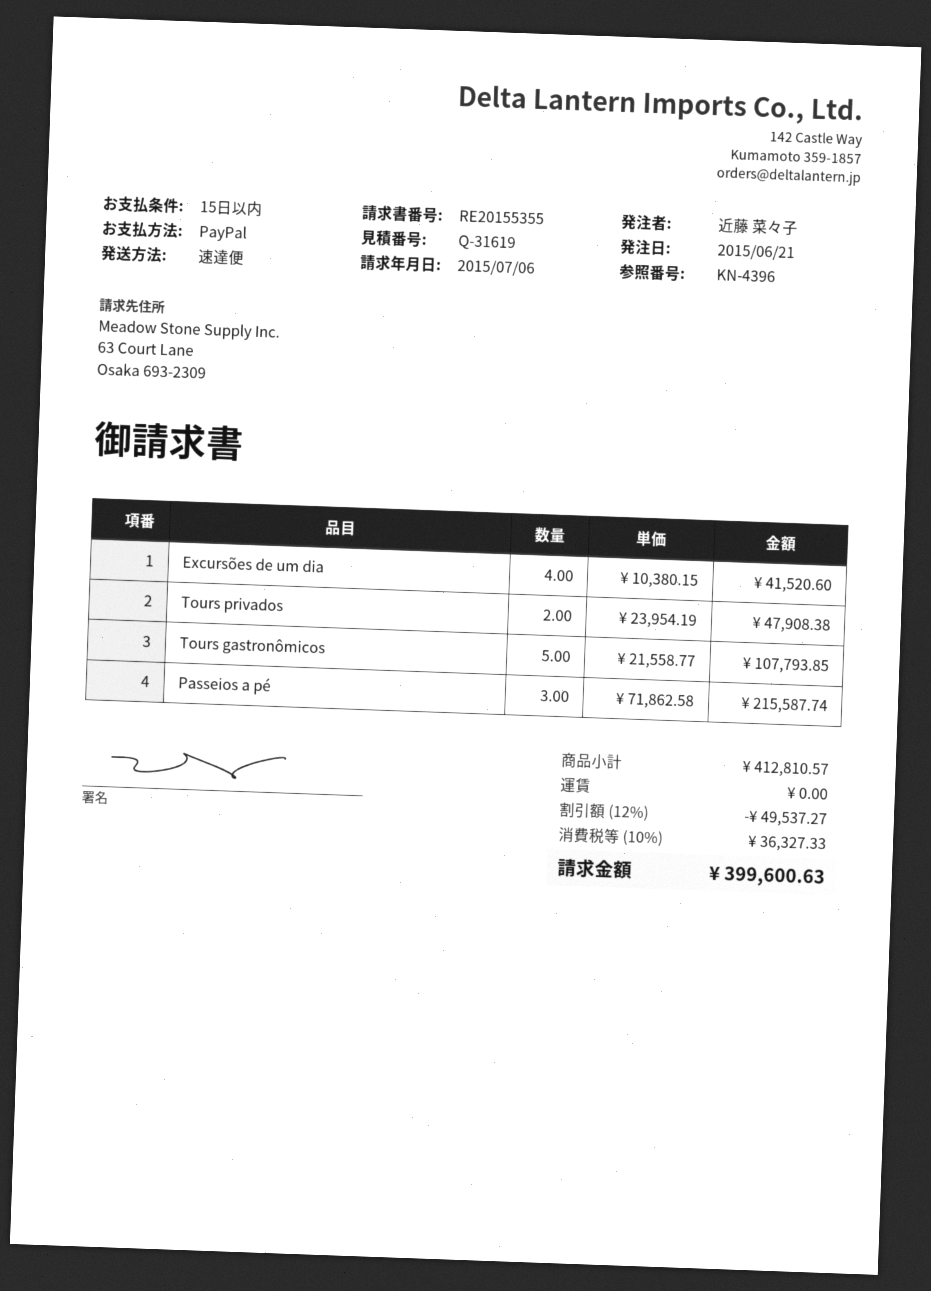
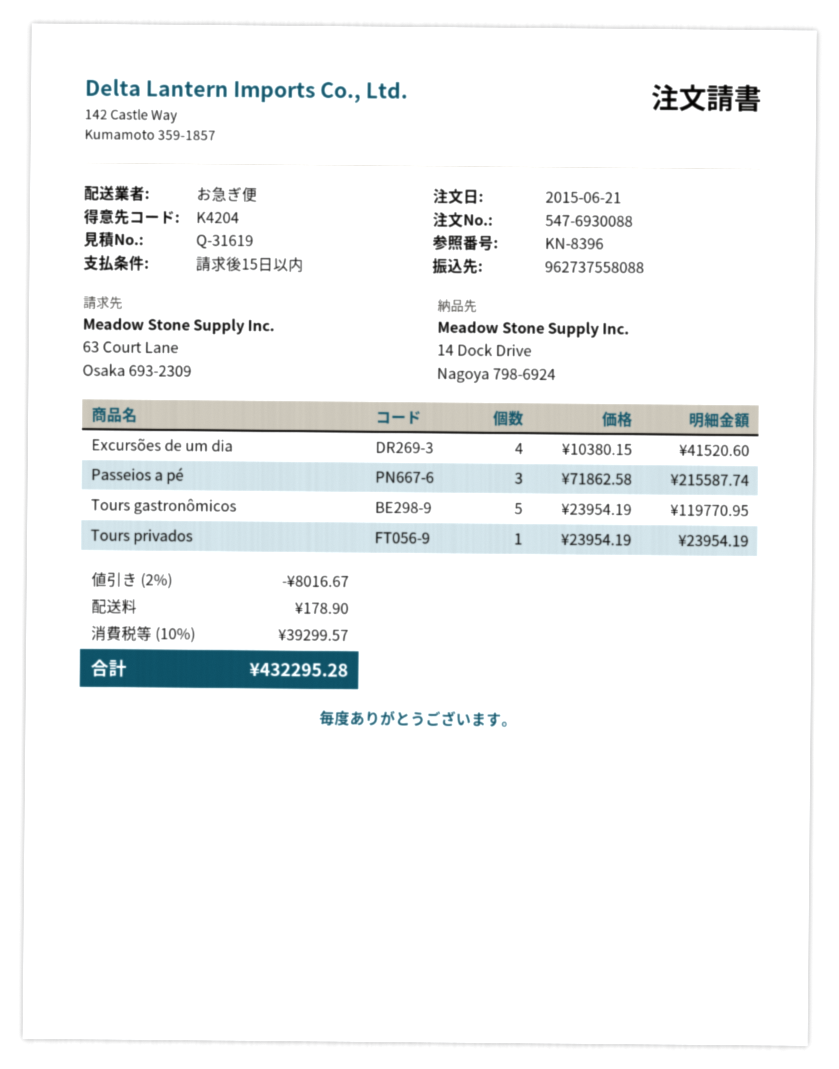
reference: KN-4396 -> KN-8396
Tours privados: 2 x 23954.19 = 47908.38 -> 1 x 23954.19 = 23954.19
Tours gastronômicos: 5 x 21558.77 = 107793.85 -> 5 x 23954.19 = 119770.95
discount: 12% = 49537.27 -> 2% = 8016.67
shipping: 0.00 -> 178.90
tax: 10% = 36327.33 -> 10% = 39299.57
total: 399600.63 -> 432295.28

